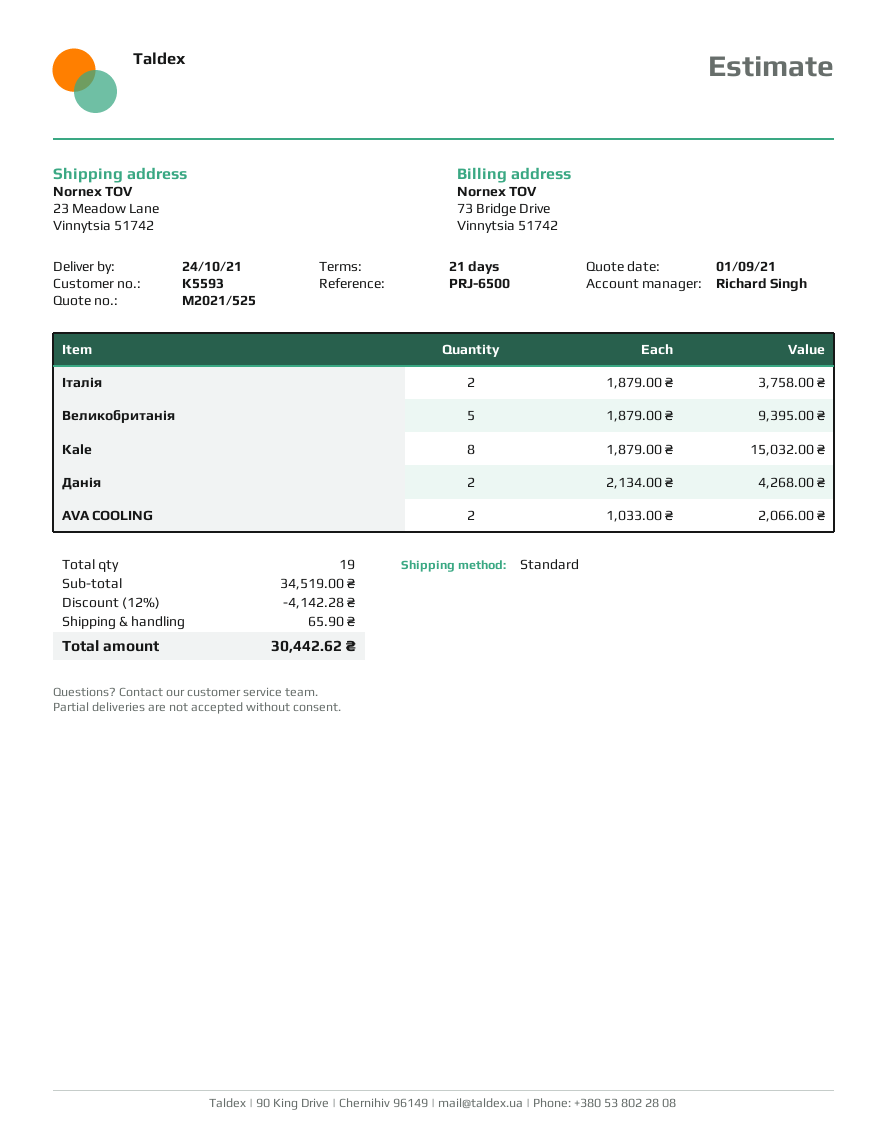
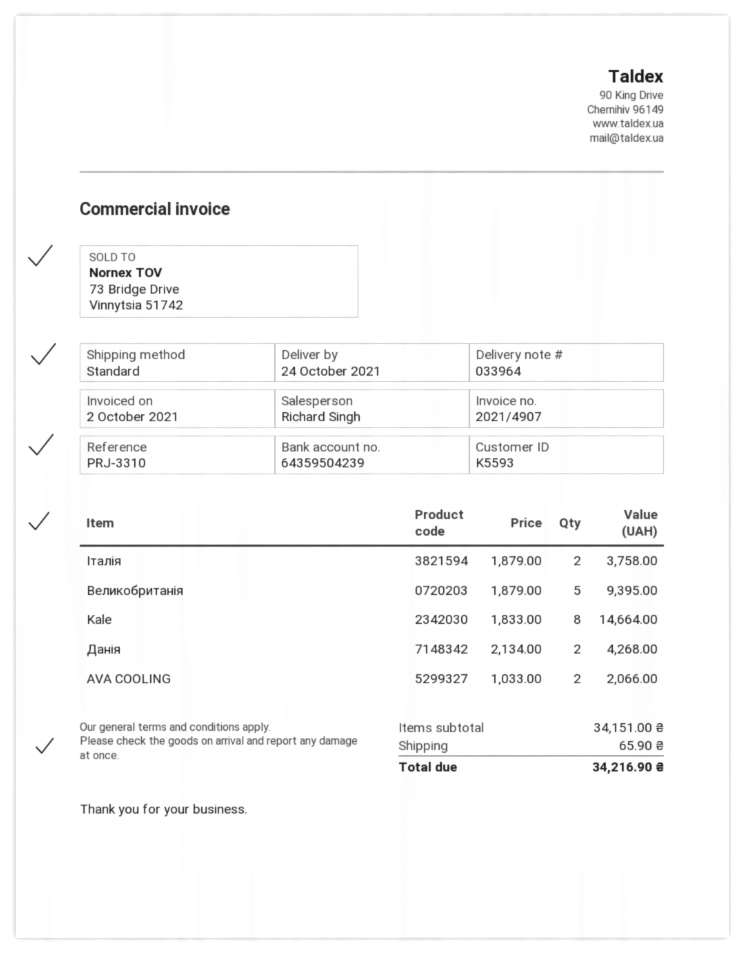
reference: PRJ-6500 -> PRJ-3310
Kale: 8 x 1879.00 = 15032.00 -> 8 x 1833.00 = 14664.00
subtotal: 34519.00 -> 34151.00
discount: 12% = 4142.28 -> none
total: 30442.62 -> 34216.90

